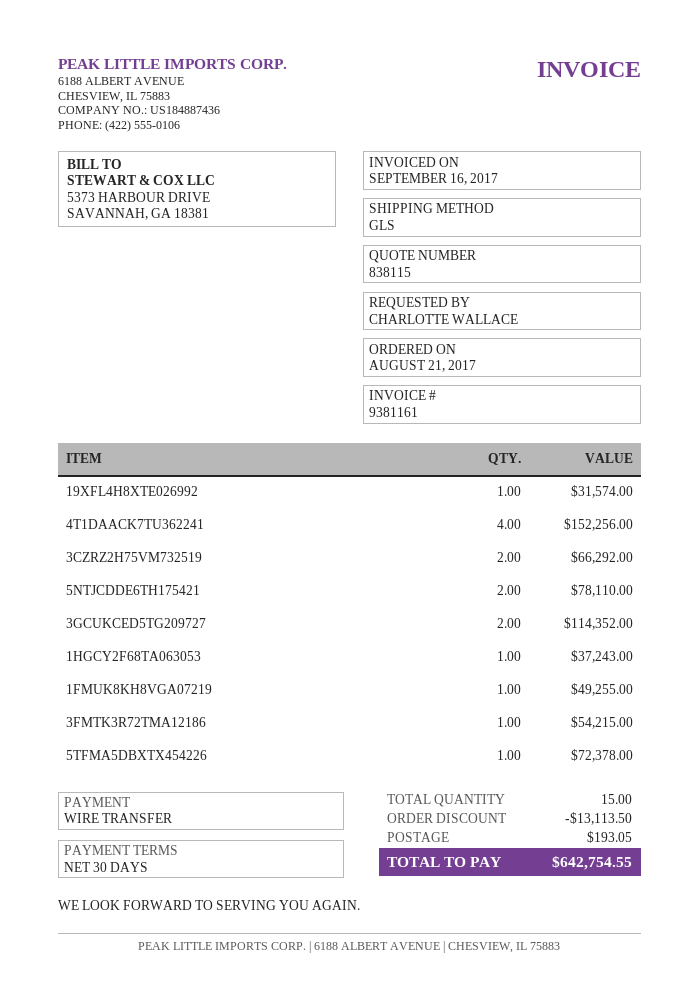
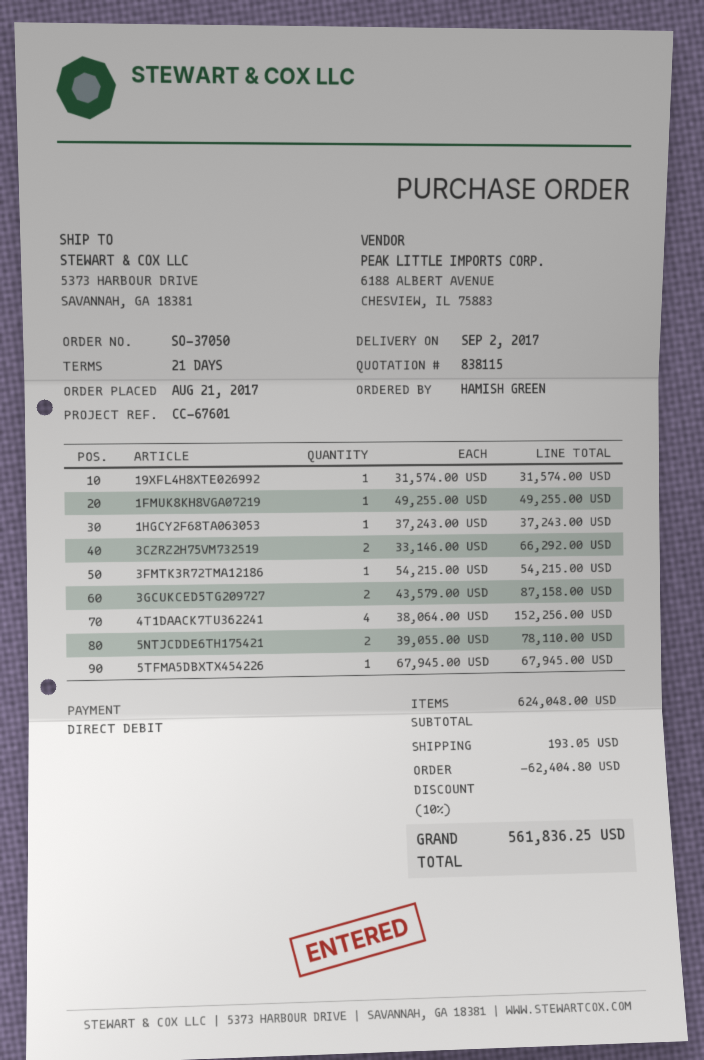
payment terms: 30 days -> 21 days
ordered by: CHARLOTTE WALLACE -> HAMISH GREEN
payment method: bank transfer -> direct debit
3GCUKCED5TG209727: 2 for 114352.00 -> 2 for 87158.00
5TFMA5DBXTX454226: 1 for 72378.00 -> 1 for 67945.00
discount: 13113.50 -> 62404.80
total: 642754.55 -> 561836.25

